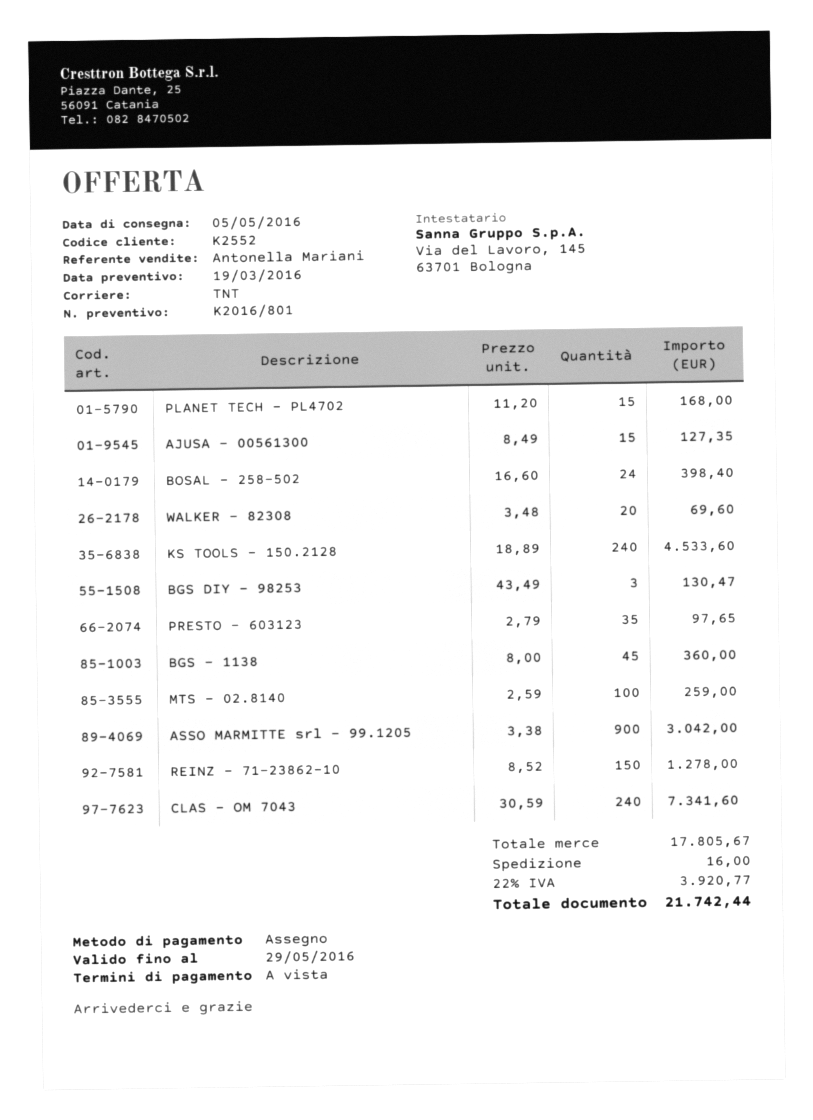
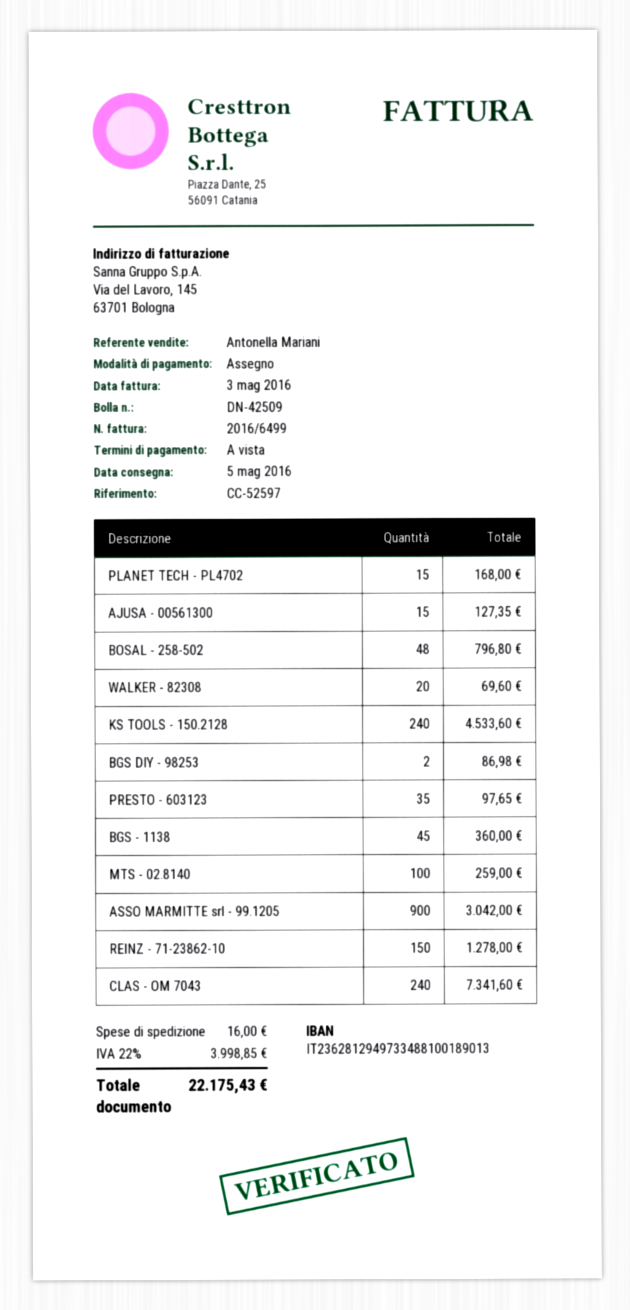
BOSAL - 258-502: 24 for 398.40 -> 48 for 796.80
BGS DIY - 98253: 3 for 130.47 -> 2 for 86.98
tax: 22% = 3920.77 -> 22% = 3998.85
total: 21742.44 -> 22175.43

